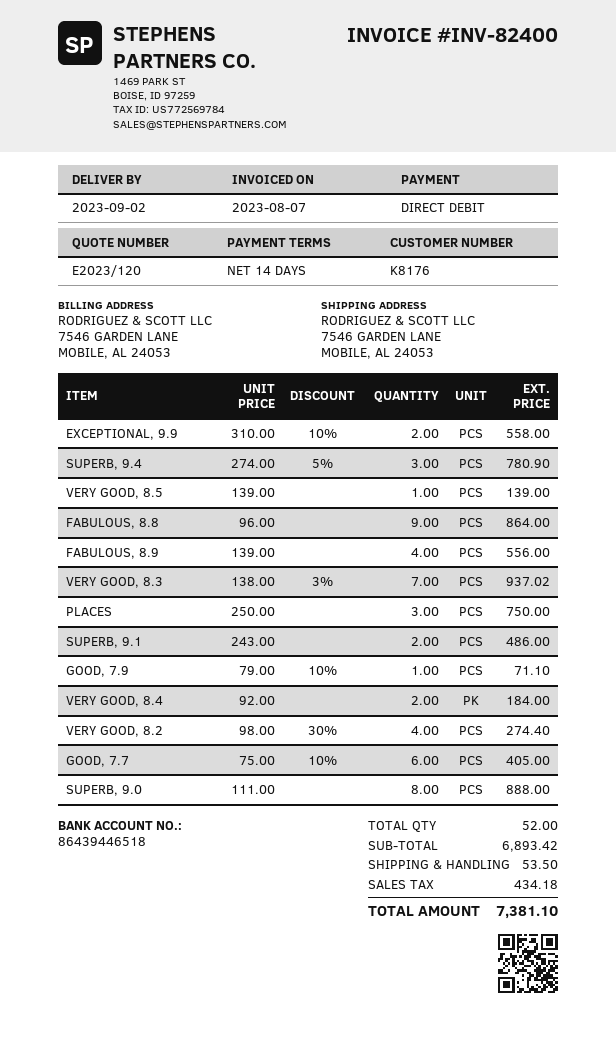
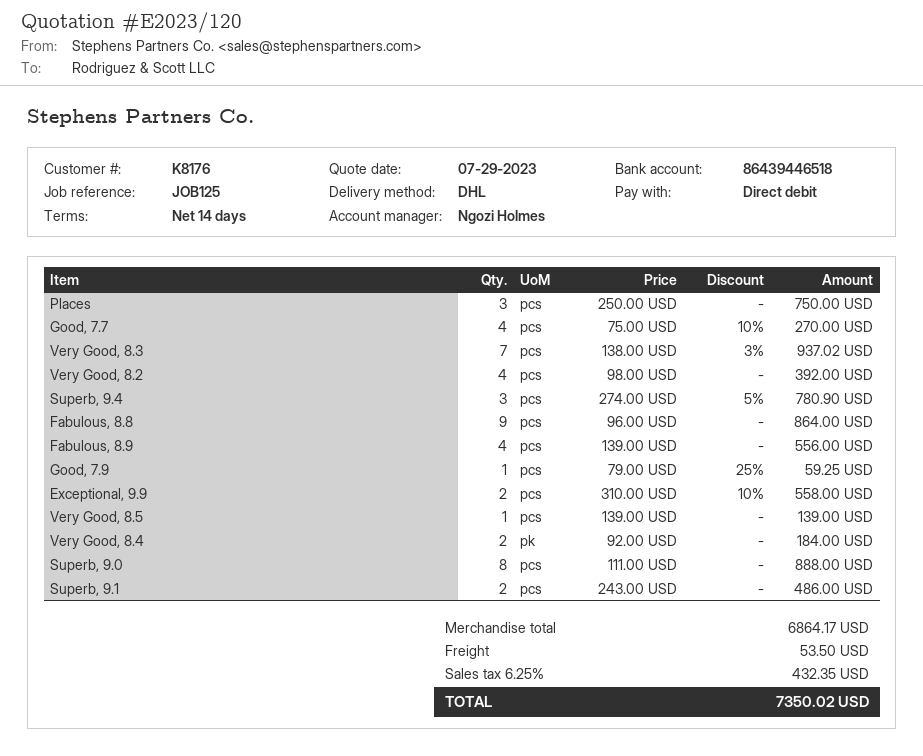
GOOD, 7.9: 1 x 79.00 - 10% = 71.10 -> 1 x 79.00 - 25% = 59.25
VERY GOOD, 8.2: 4 x 98.00 - 30% = 274.40 -> 4 x 98.00 = 392.00
GOOD, 7.7: 6 x 75.00 - 10% = 405.00 -> 4 x 75.00 - 10% = 270.00
subtotal: 6893.42 -> 6864.17
tax: 434.18 -> 432.35
total: 7381.10 -> 7350.02

